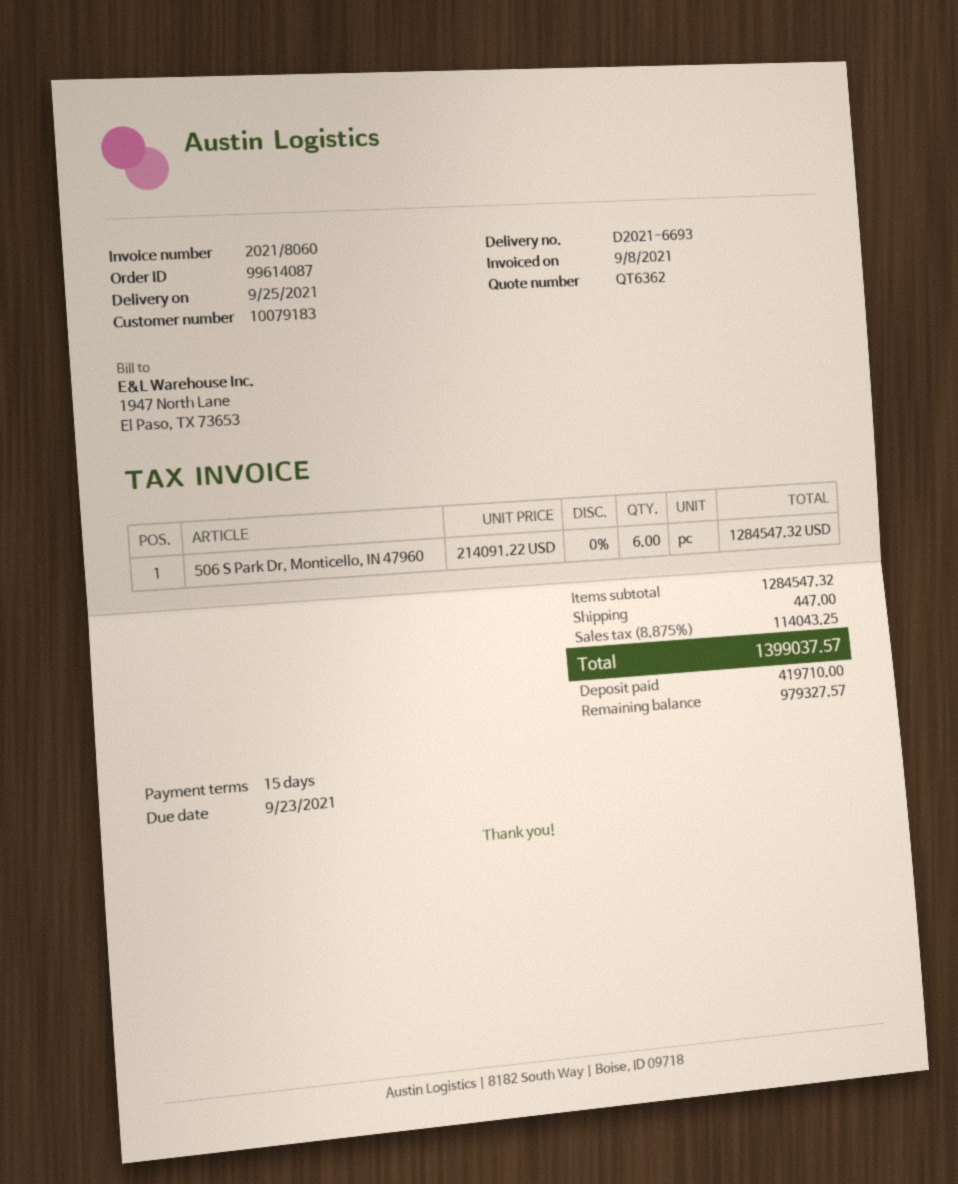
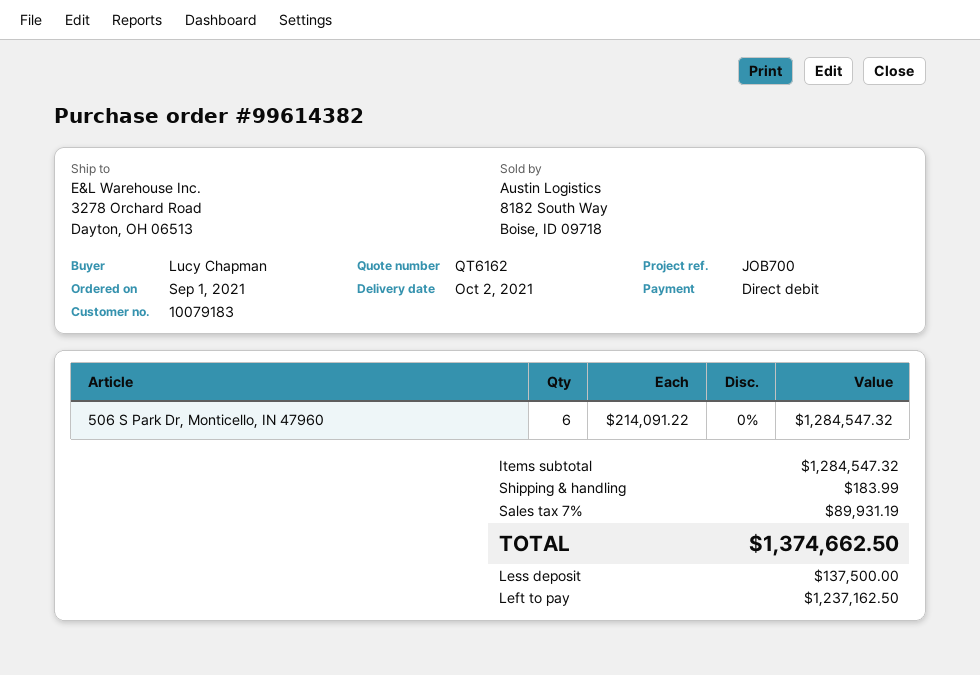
quote number: QT6362 -> QT6162
order number: 99614087 -> 99614382
delivery date: 2021-09-25 -> 2021-10-02
shipping: 447.00 -> 183.99
tax: 8.875% = 114043.25 -> 7% = 89931.19
total: 1399037.57 -> 1374662.50
deposit: 419710.00 -> 137500.00
balance: 979327.57 -> 1237162.50

